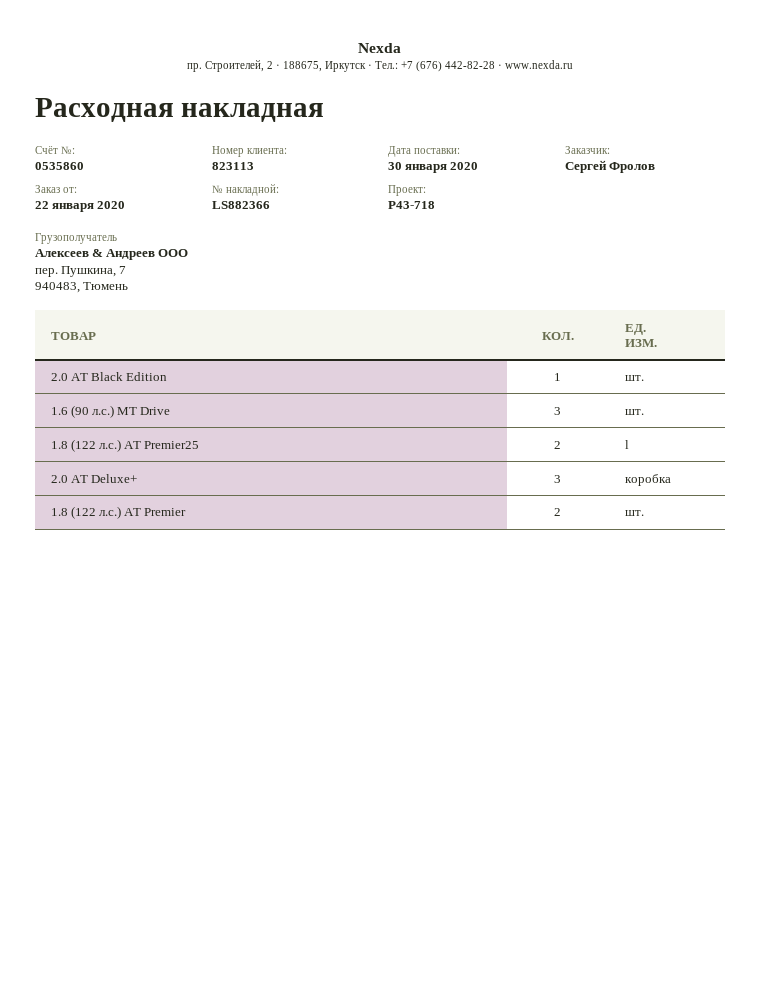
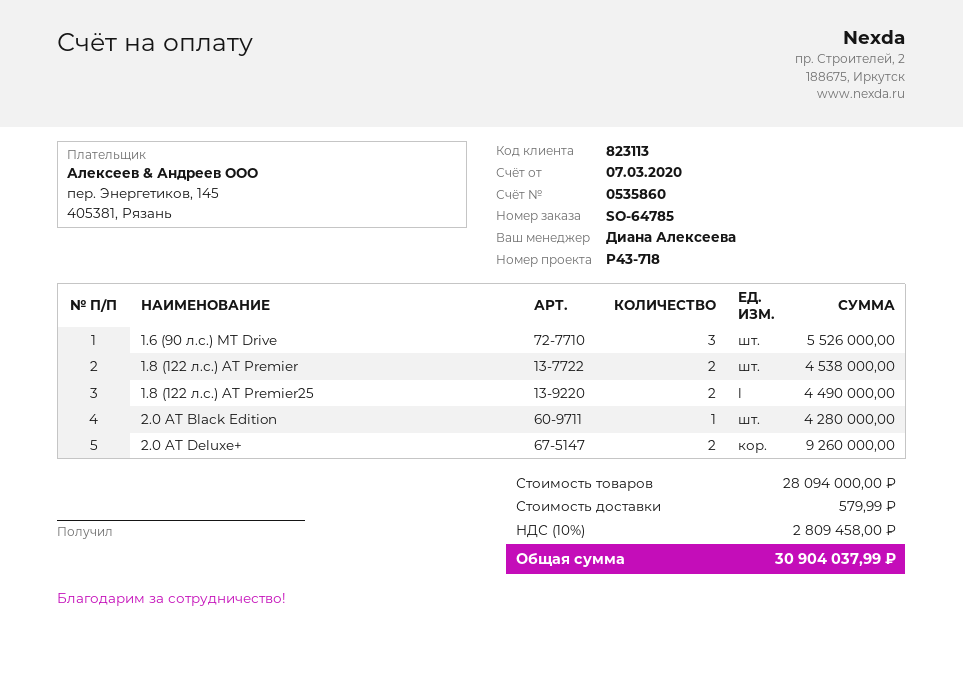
2.0 AT Deluxe+: 3 -> 2

